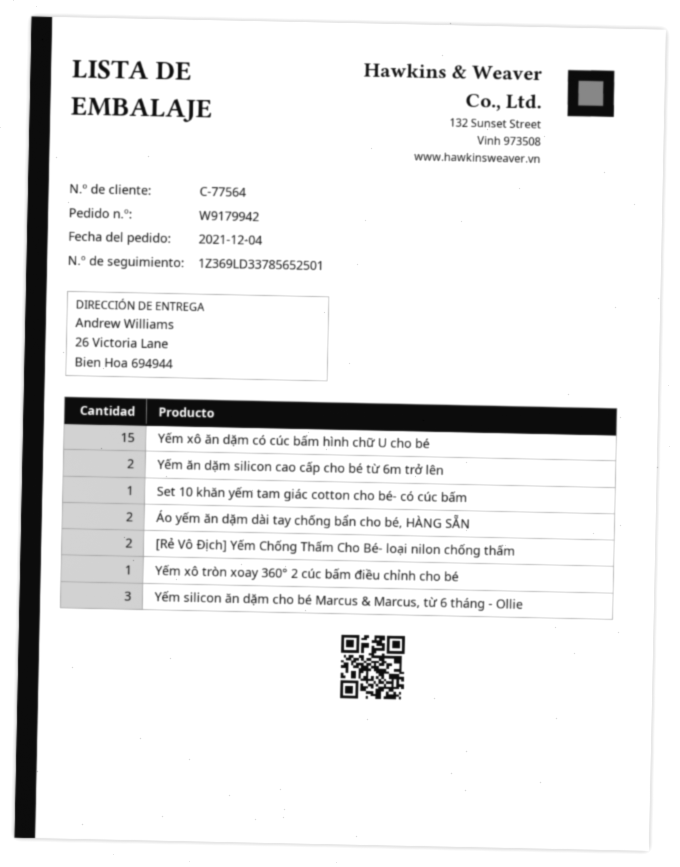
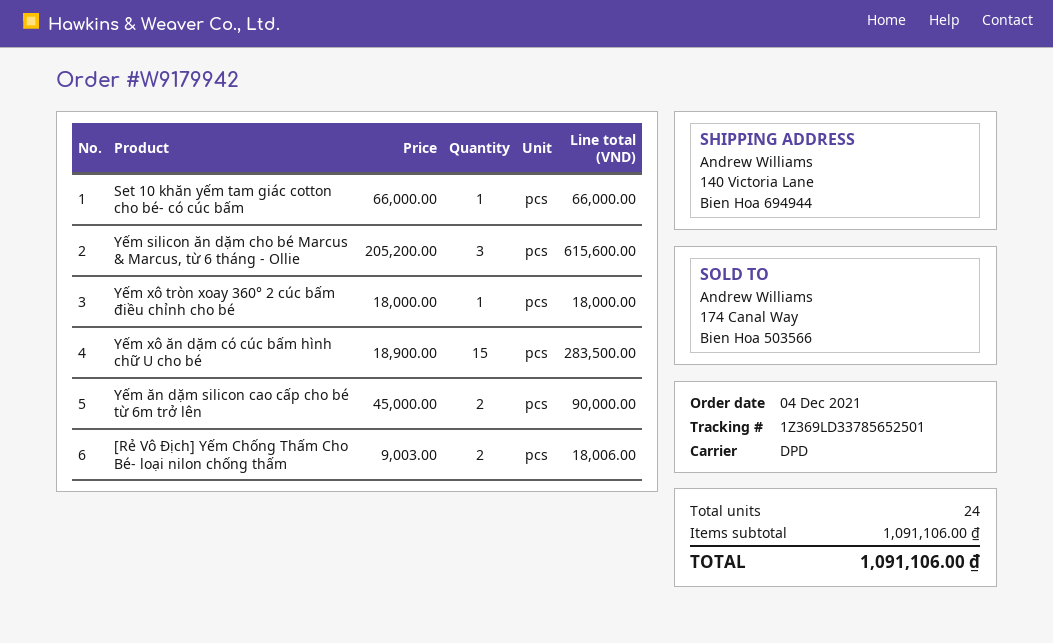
ship to: 26 Victoria Lane, Bien Hoa 694944 -> 140 Victoria Lane, Bien Hoa 694944
Áo yếm ăn dặm dài tay chống bẩn cho bé, HÀNG SẴN: 2 -> none

